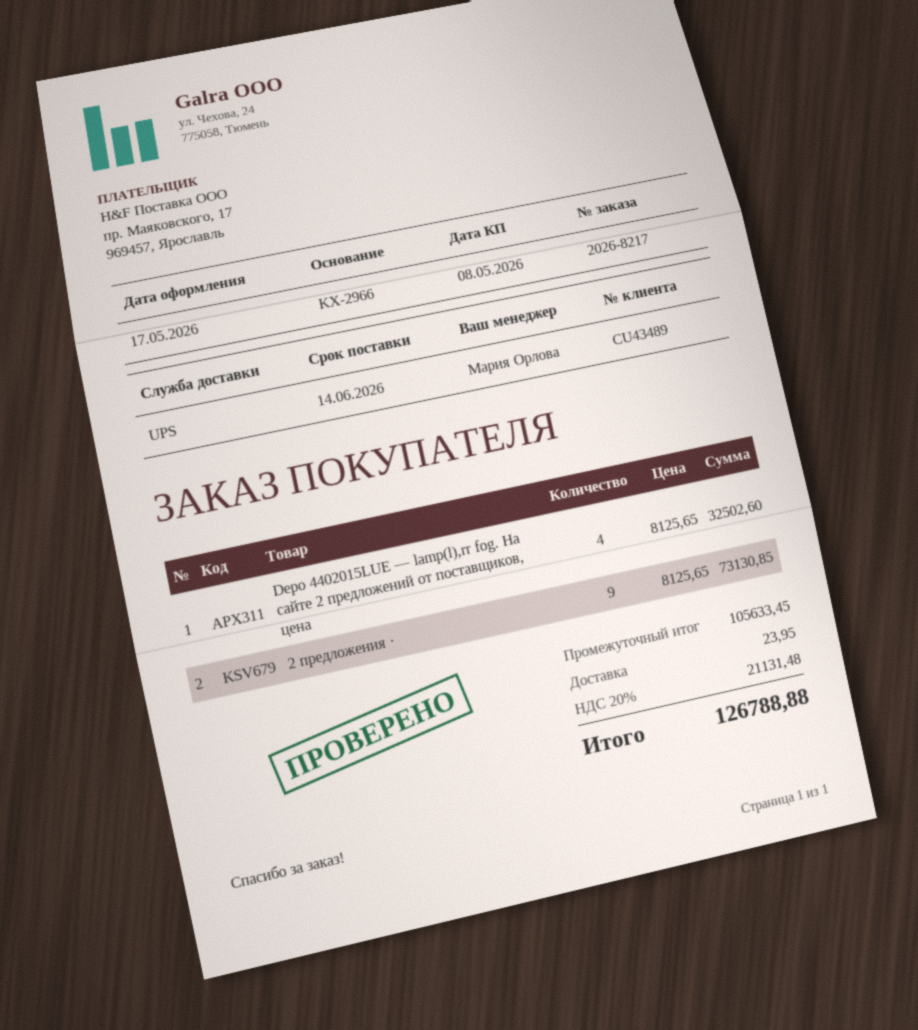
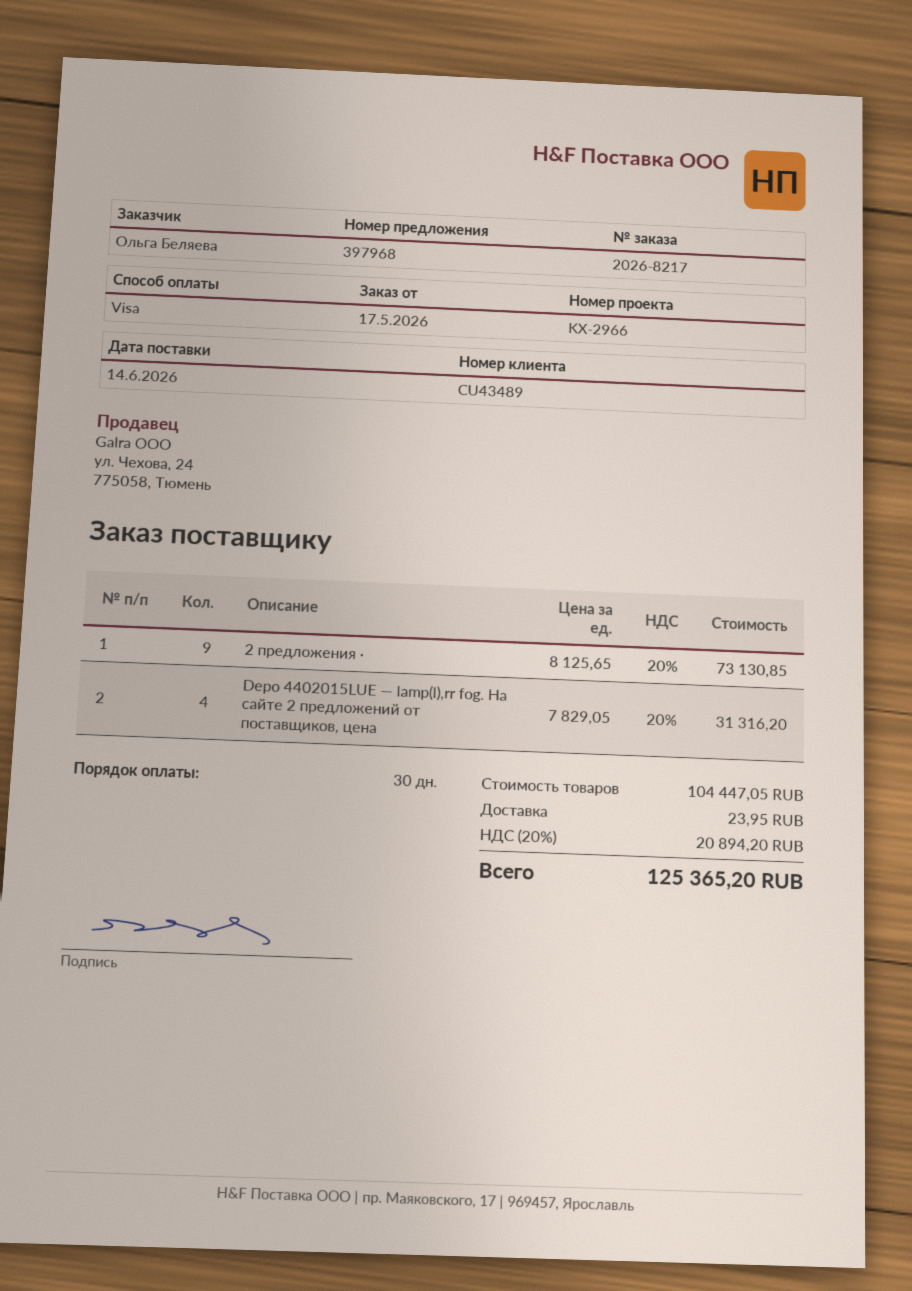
Depo 4402015LUE — lamp(l),rr fog. На сайте 2 предложений от поставщиков, цена: 4 x 8125.65 = 32502.60 -> 4 x 7829.05 = 31316.20
subtotal: 105633.45 -> 104447.05
tax: 20% = 21131.48 -> 20% = 20894.20
total: 126788.88 -> 125365.20

